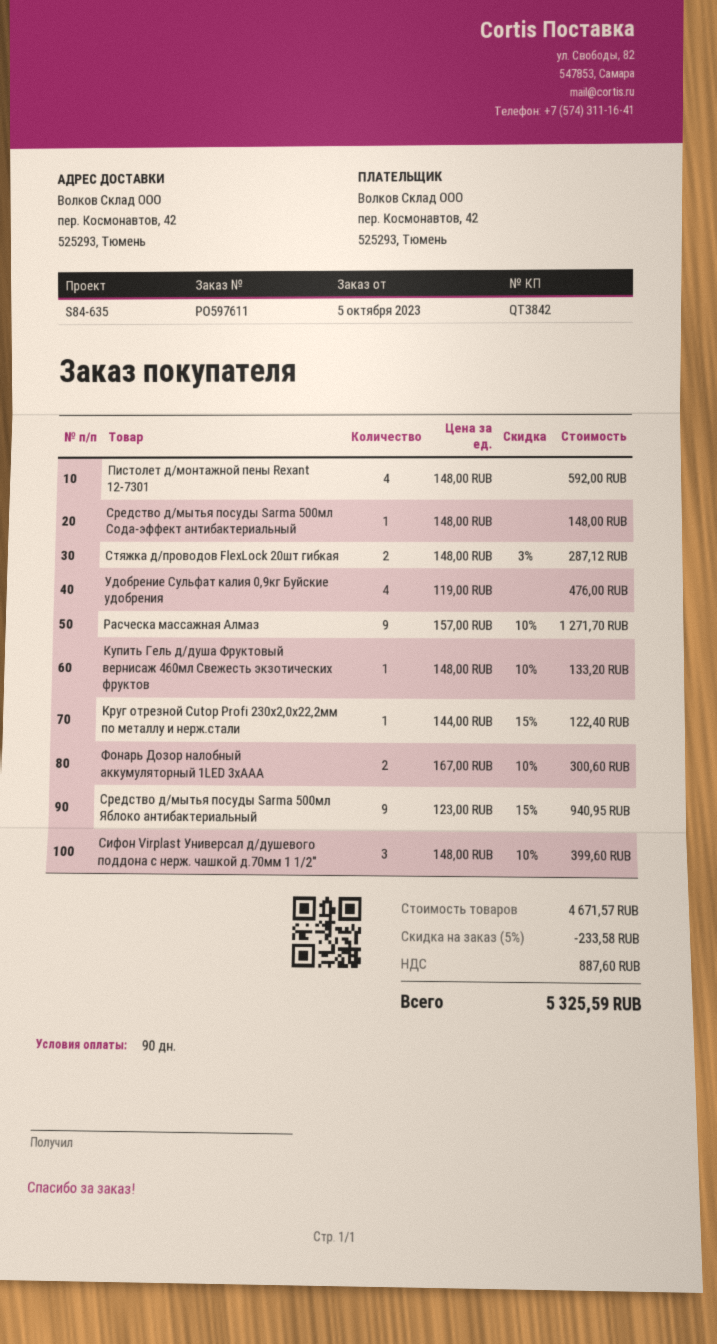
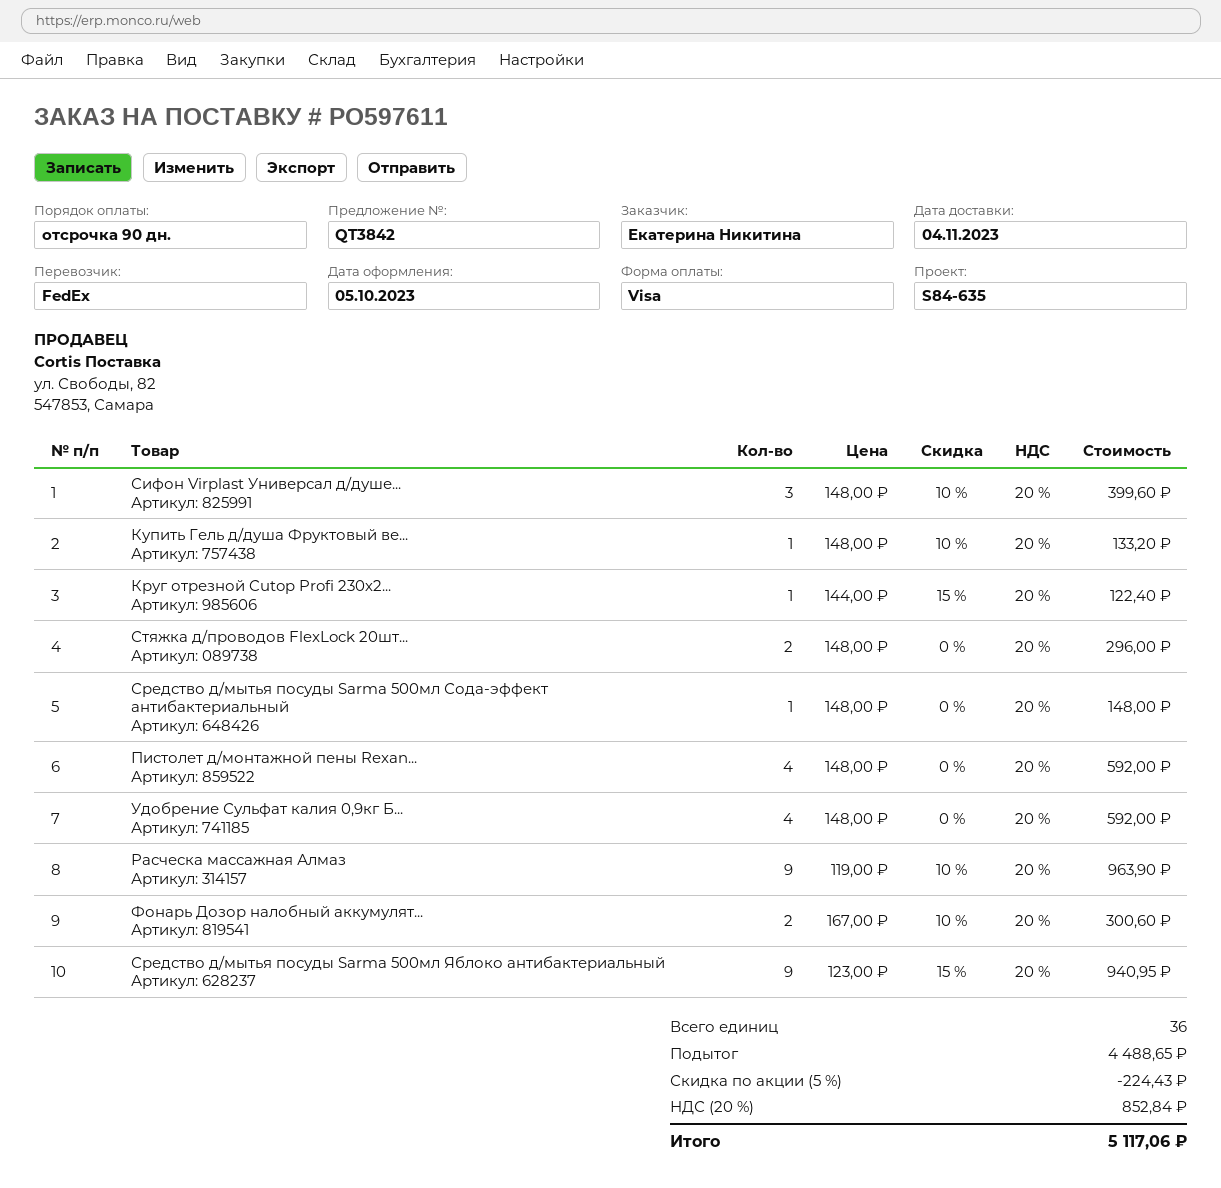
Стяжка д/проводов FlexLock 20шт гибкая: 2 x 148.00 - 3% = 287.12 -> 2 x 148.00 = 296.00
Удобрение Сульфат калия 0,9кг Буйские удобрения: 4 x 119.00 = 476.00 -> 4 x 148.00 = 592.00
Расческа массажная Алмаз: 9 x 157.00 - 10% = 1271.70 -> 9 x 119.00 - 10% = 963.90
subtotal: 4671.57 -> 4488.65
discount: 5% = 233.58 -> 5% = 224.43
tax: 887.60 -> 852.84
total: 5325.59 -> 5117.06

